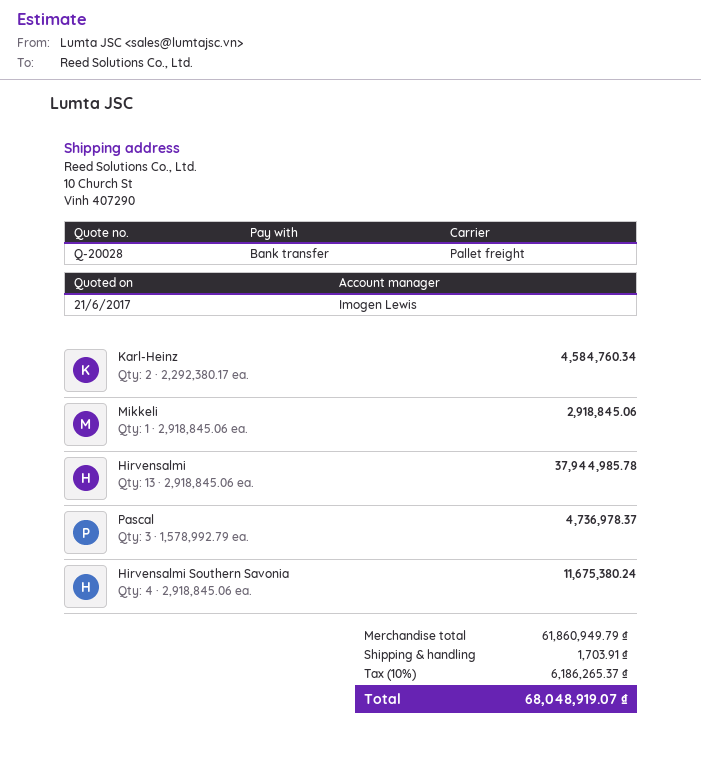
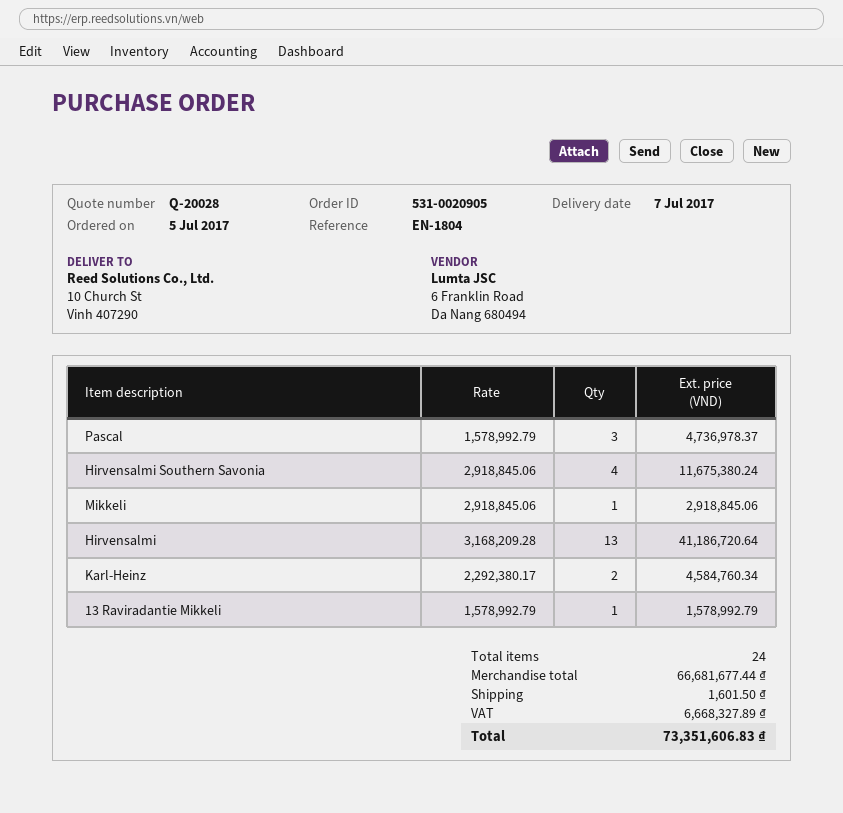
Hirvensalmi: 13 x 2918845.06 = 37944985.78 -> 13 x 3168209.28 = 41186720.64
13 Raviradantie Mikkeli: none -> 1 x 1578992.79 = 1578992.79
subtotal: 61860949.79 -> 66681677.44
shipping: 1703.91 -> 1601.50
tax: 6186265.37 -> 6668327.89
total: 68048919.07 -> 73351606.83

